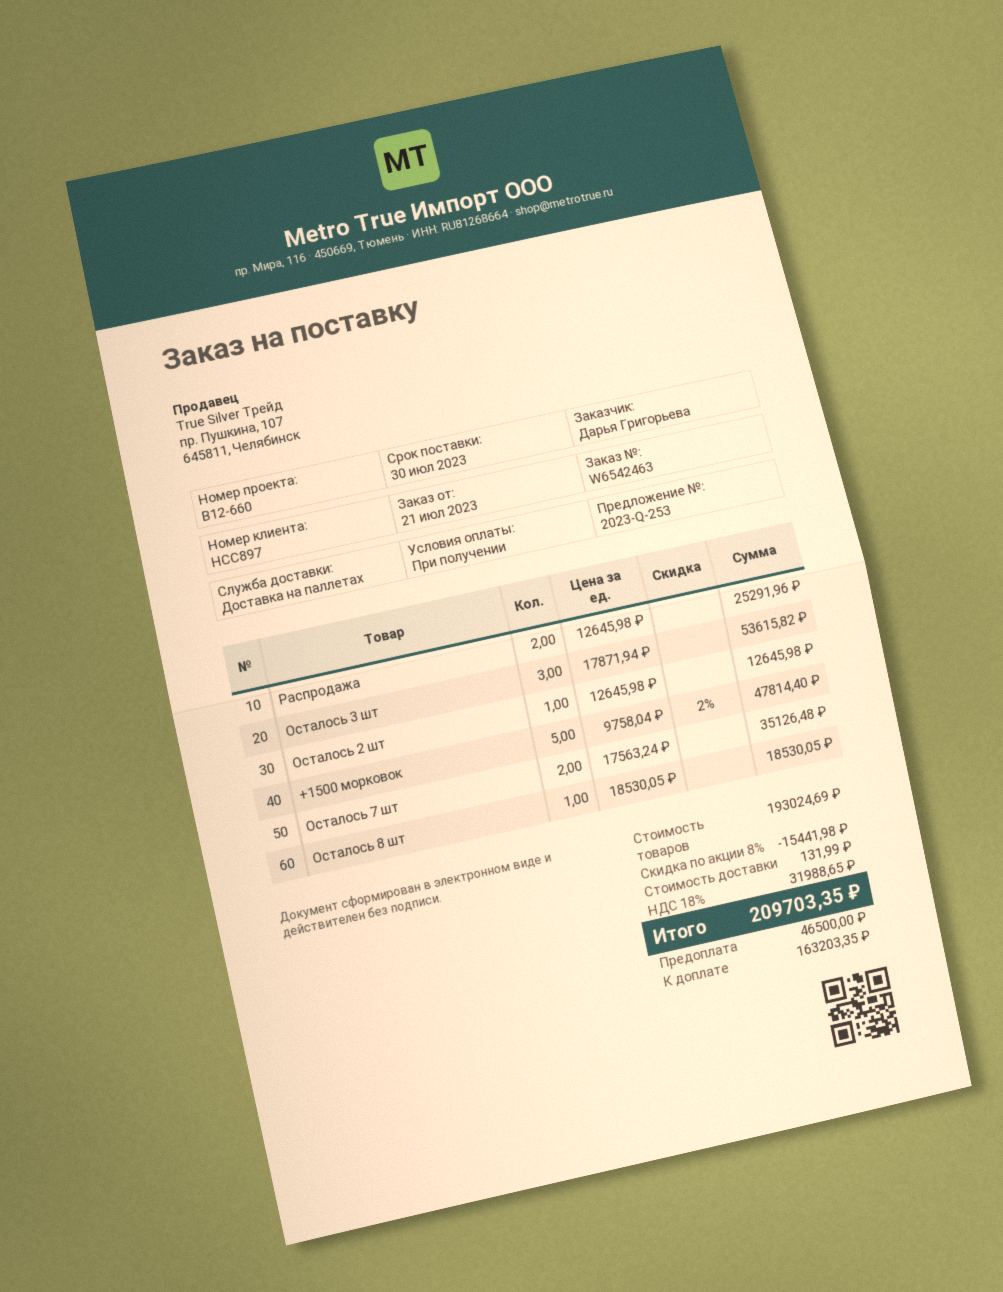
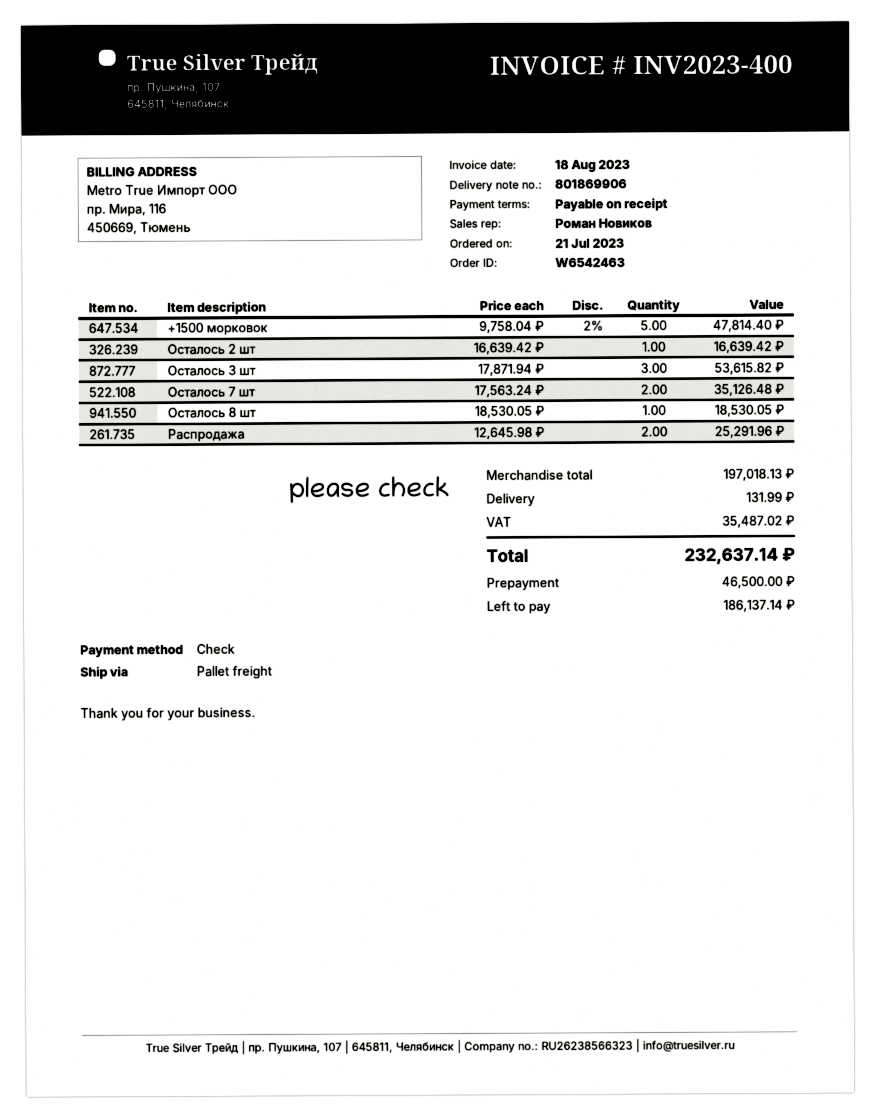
Осталось 2 шт: 1 x 12645.98 = 12645.98 -> 1 x 16639.42 = 16639.42
subtotal: 193024.69 -> 197018.13
discount: 8% = 15441.98 -> none
tax: 31988.65 -> 35487.02
total: 209703.35 -> 232637.14
balance: 163203.35 -> 186137.14

